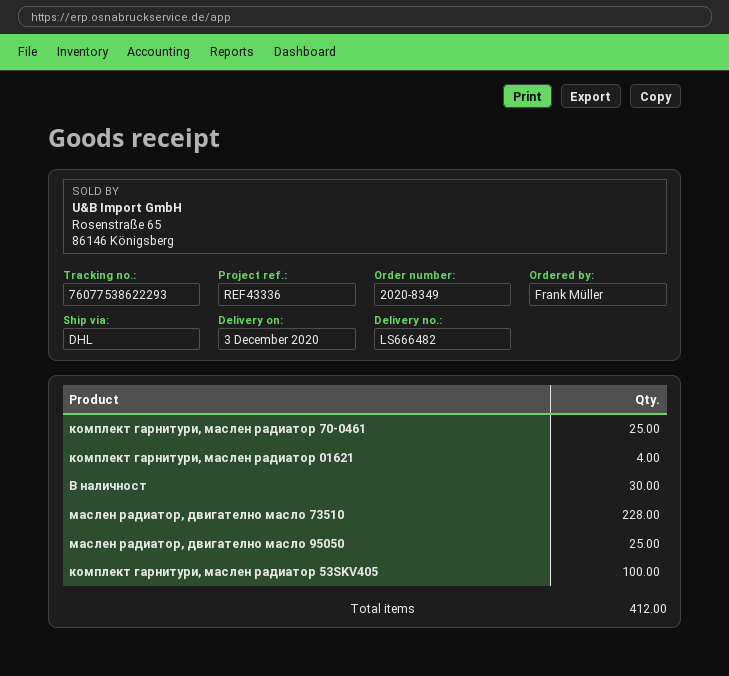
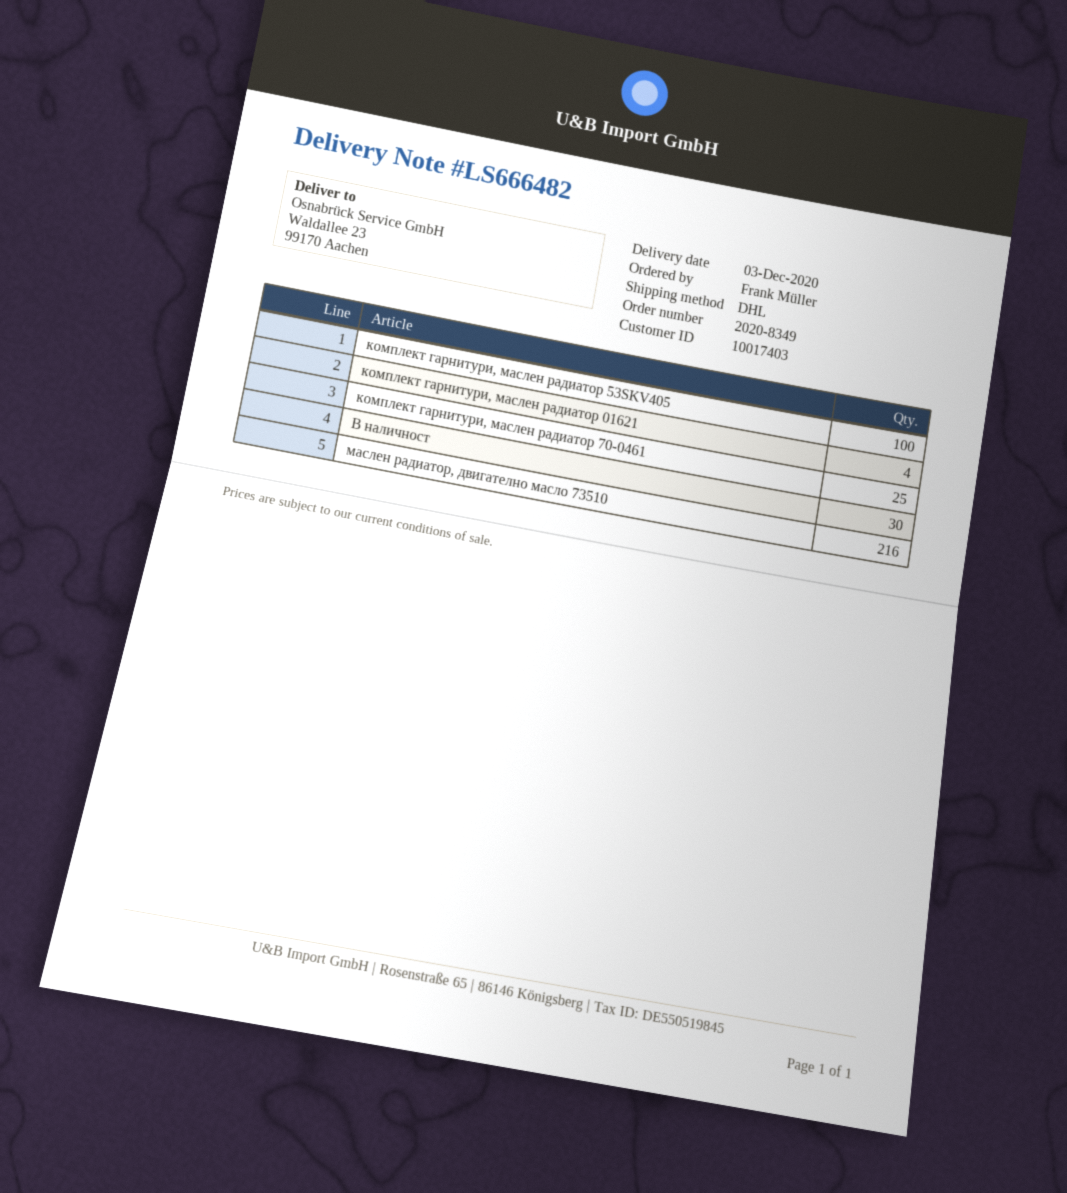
маслен радиатор, двигателно масло 73510: 228 -> 216
маслен радиатор, двигателно масло 95050: 25 -> none

